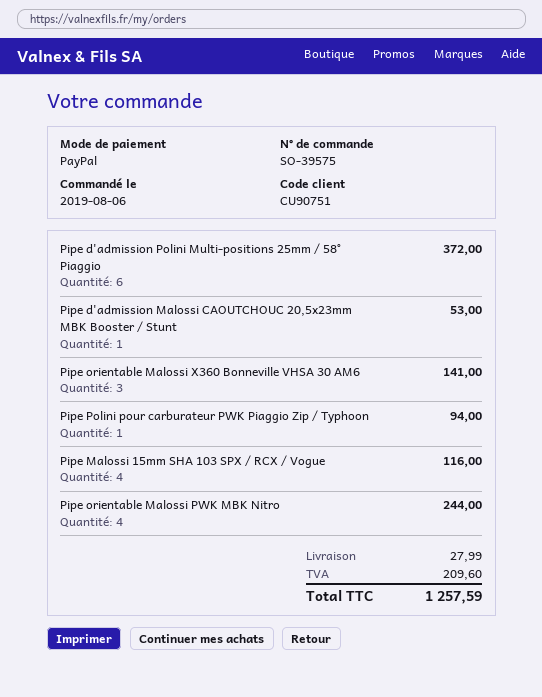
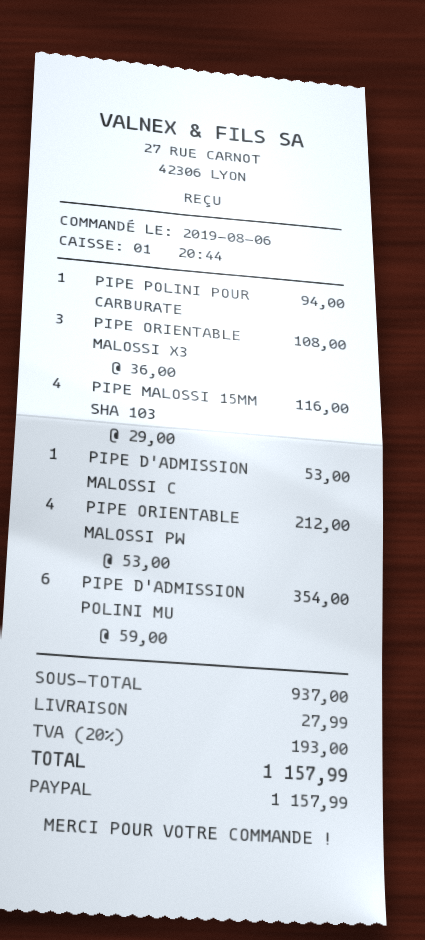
Pipe d'admission Polini Multi-positions 25mm / 58° Piaggio: 6 for 372.00 -> 6 for 354.00
Pipe orientable Malossi X360 Bonneville VHSA 30 AM6: 3 for 141.00 -> 3 for 108.00
Pipe orientable Malossi PWK MBK Nitro: 4 for 244.00 -> 4 for 212.00
tax: 209.60 -> 193.00
total: 1257.59 -> 1157.99

